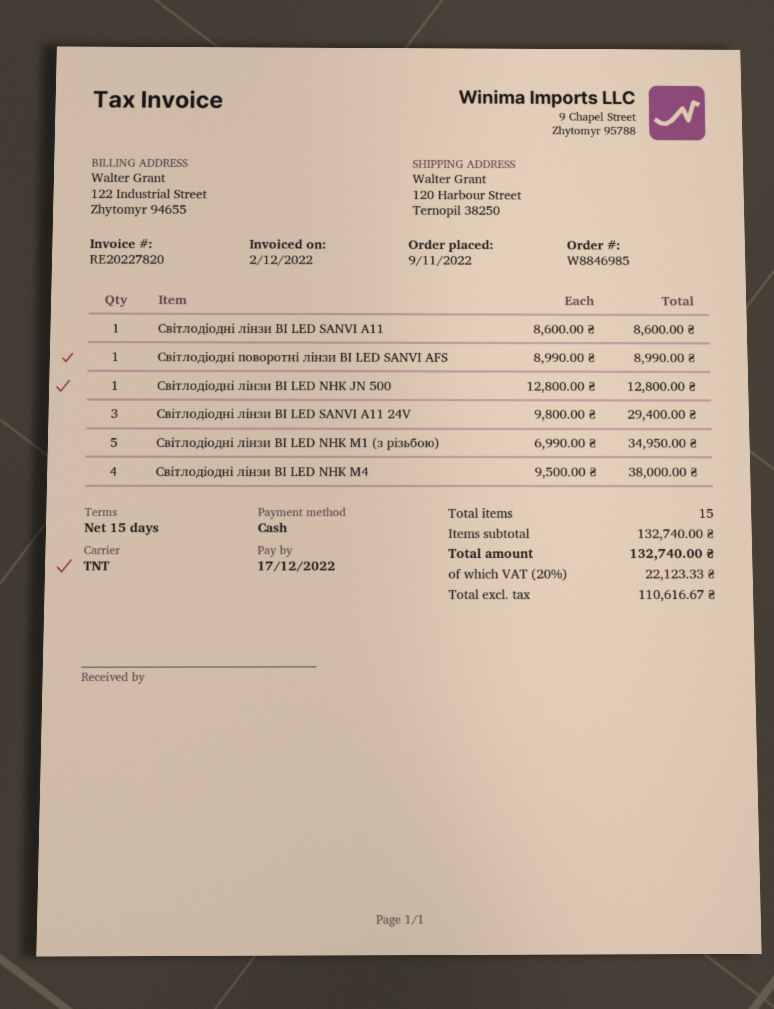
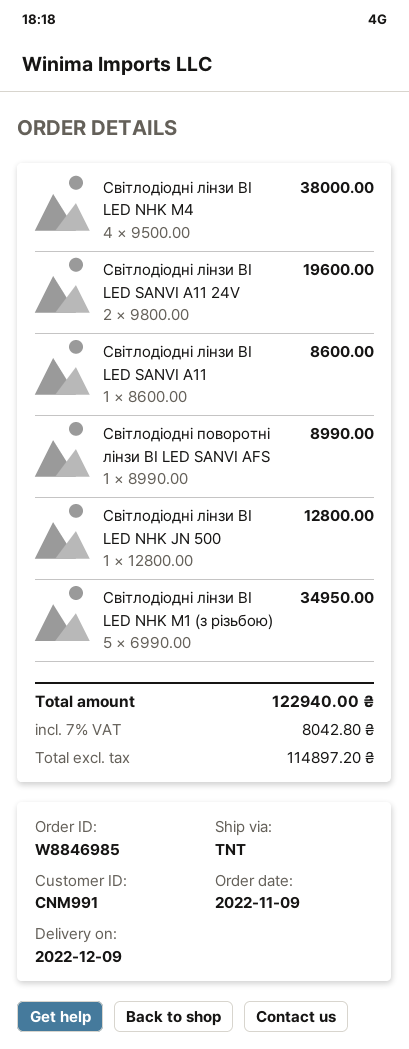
Світлодіодні лінзи BI LED SANVI A11 24V: 3 x 9800.00 = 29400.00 -> 2 x 9800.00 = 19600.00
net: 110616.67 -> 114897.20
tax: 20% = 22123.33 -> 7% = 8042.80
total: 132740.00 -> 122940.00

